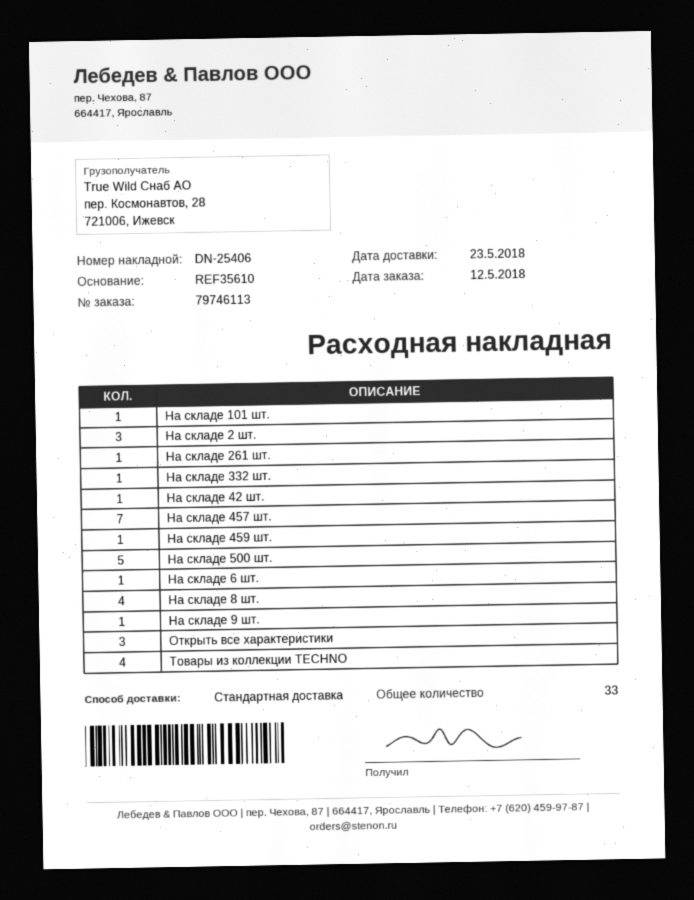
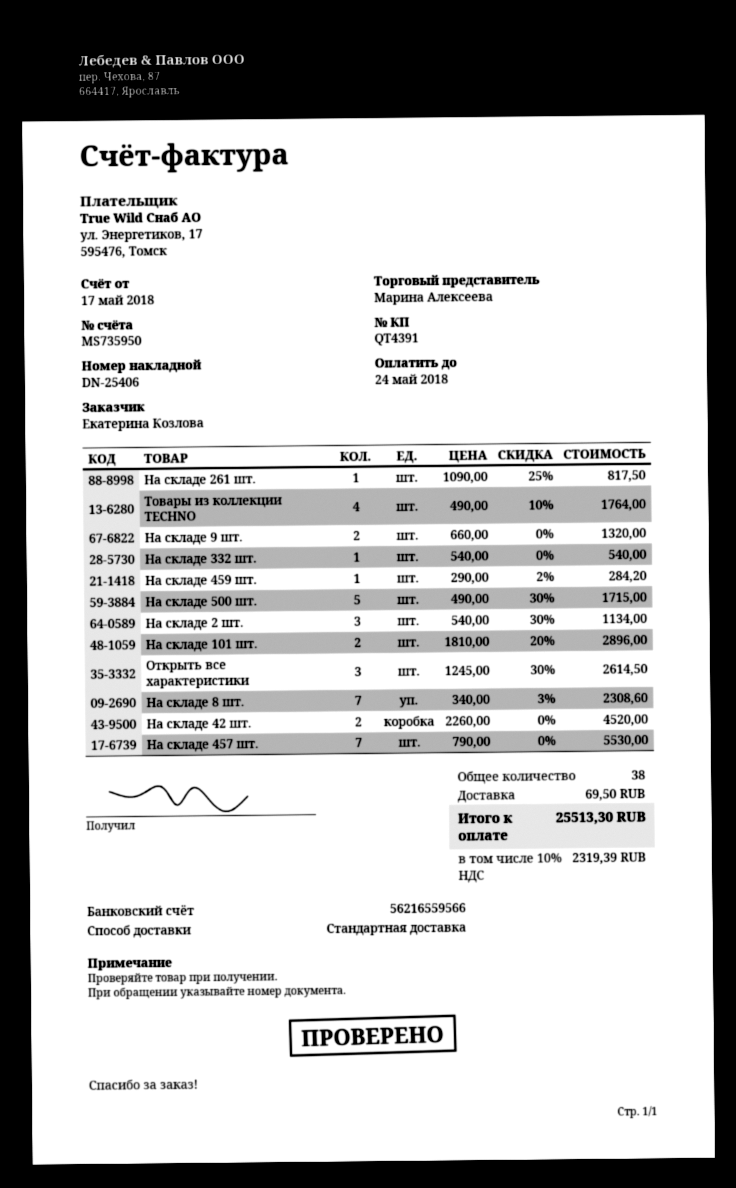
На складе 101 шт.: 1 -> 2
На складе 42 шт.: 1 -> 2
На складе 6 шт.: 1 -> none
На складе 8 шт.: 4 -> 7
На складе 9 шт.: 1 -> 2
total quantity: 33 -> 38

